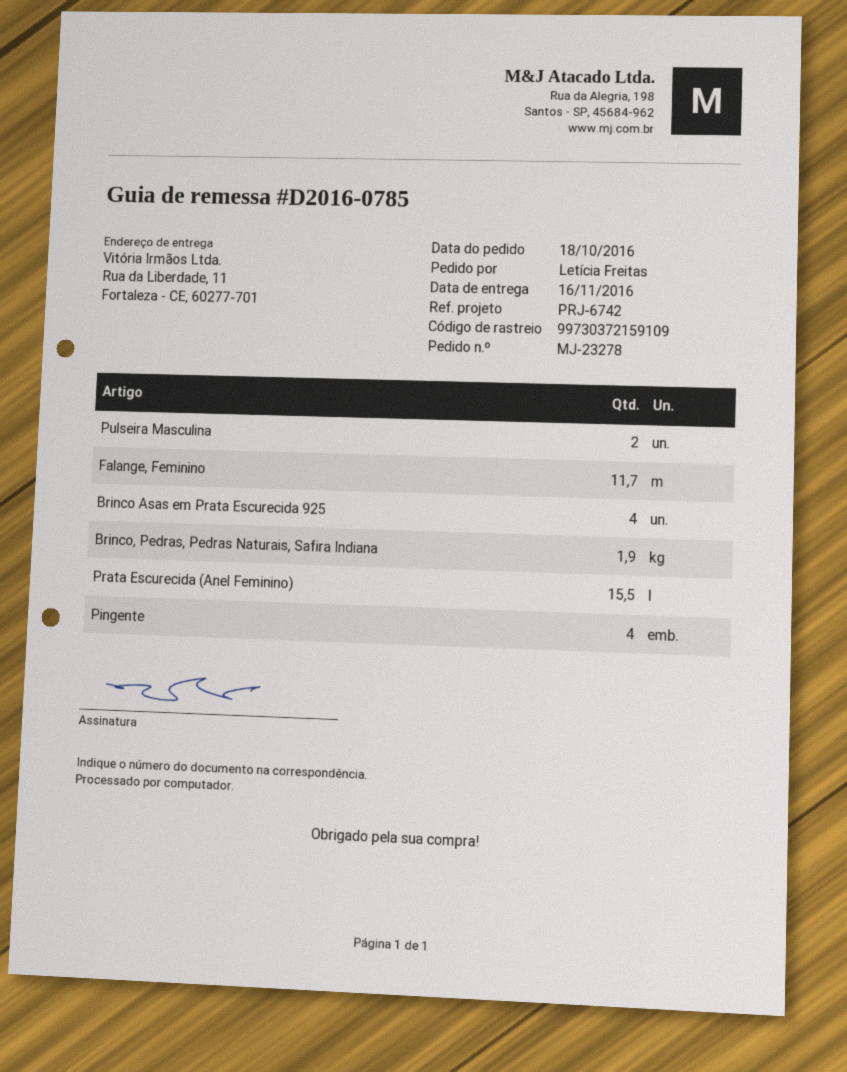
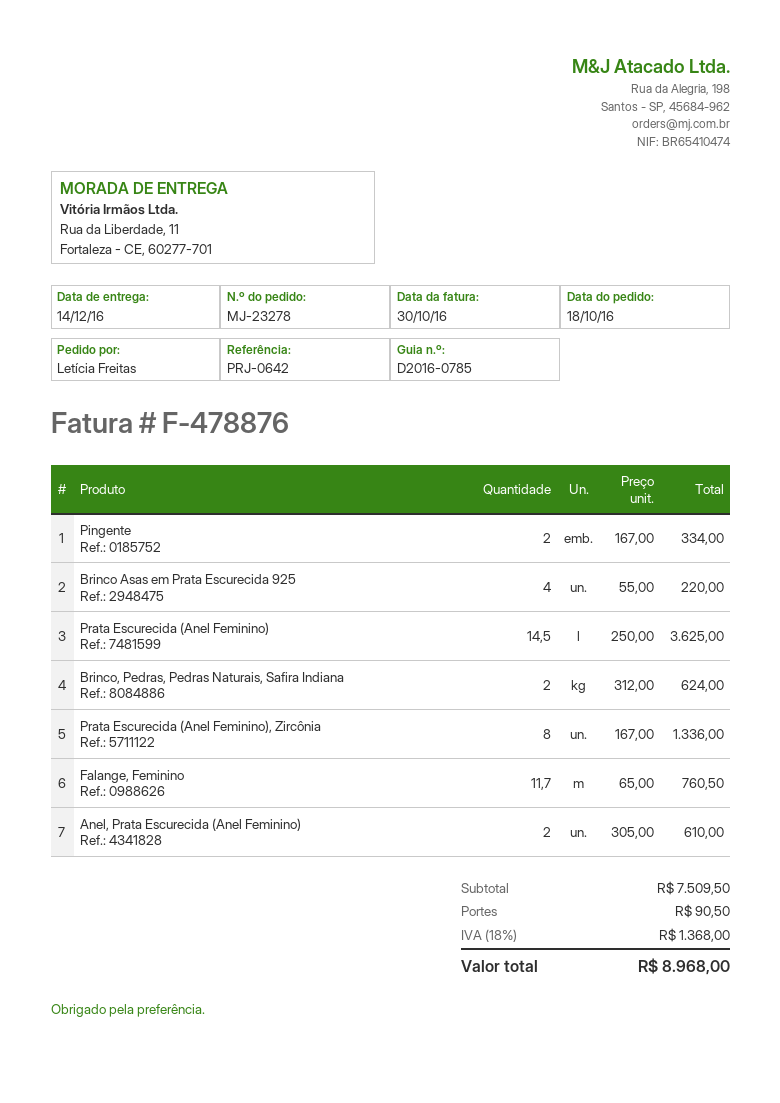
delivery date: 2016-11-16 -> 2016-12-14
reference: PRJ-6742 -> PRJ-0642
Pulseira Masculina: 2 -> none
Brinco, Pedras, Pedras Naturais, Safira Indiana: 1.9 -> 2
Prata Escurecida (Anel Feminino): 15.5 -> 14.5
Pingente: 4 -> 2
Prata Escurecida (Anel Feminino), Zircônia: none -> 8
Anel, Prata Escurecida (Anel Feminino): none -> 2

